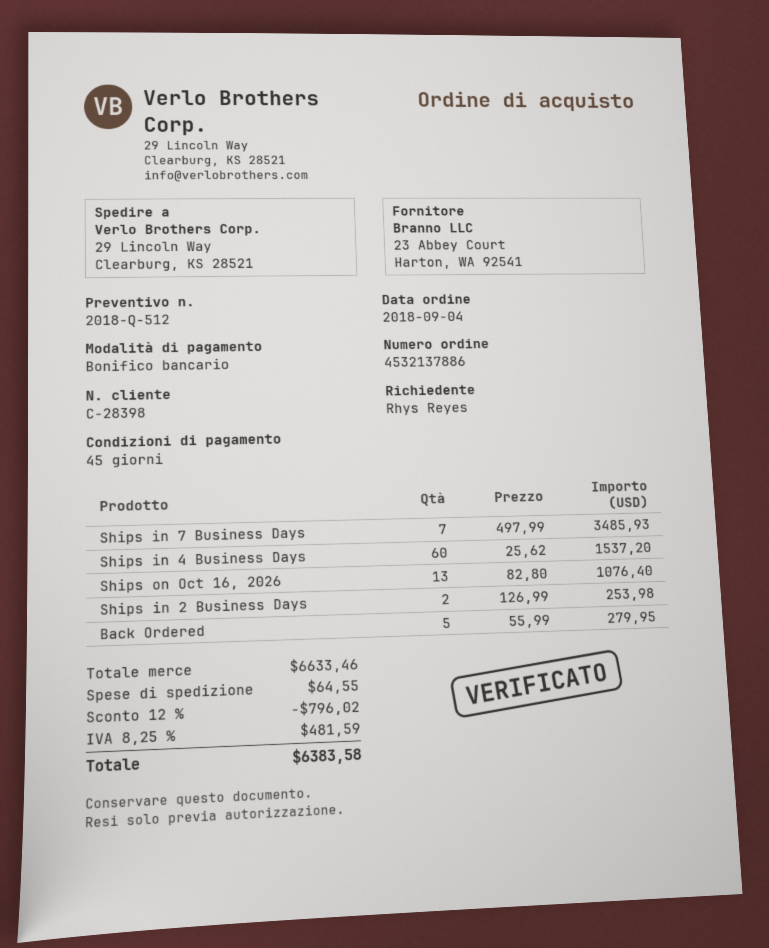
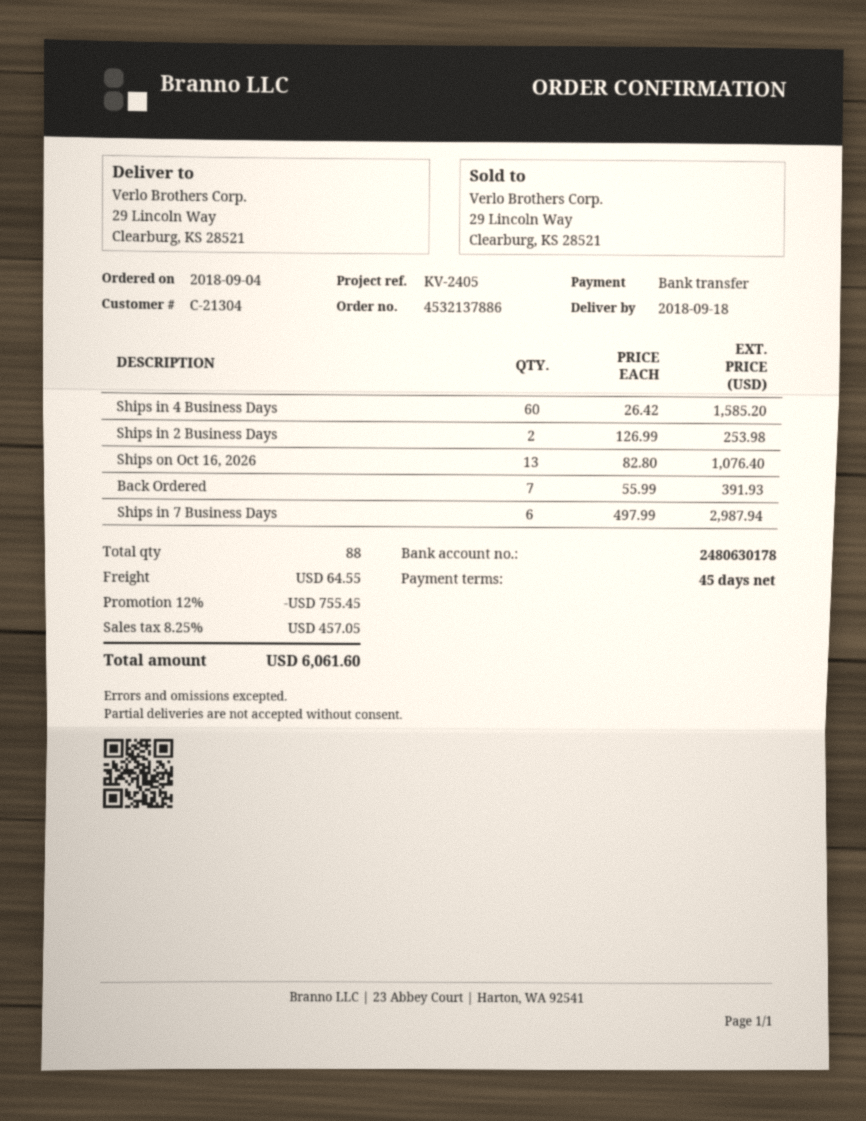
customer number: C-28398 -> C-21304
Ships in 7 Business Days: 7 x 497.99 = 3485.93 -> 6 x 497.99 = 2987.94
Ships in 4 Business Days: 60 x 25.62 = 1537.20 -> 60 x 26.42 = 1585.20
Back Ordered: 5 x 55.99 = 279.95 -> 7 x 55.99 = 391.93
discount: 12% = 796.02 -> 12% = 755.45
tax: 8.25% = 481.59 -> 8.25% = 457.05
total: 6383.58 -> 6061.60

